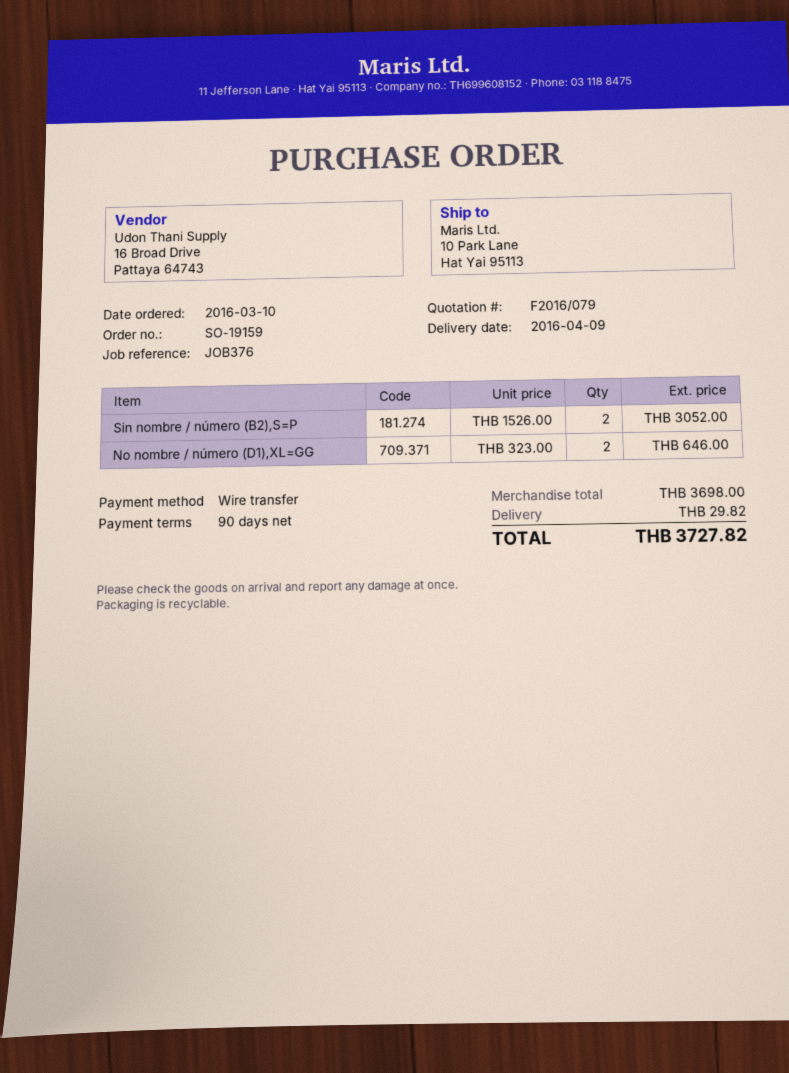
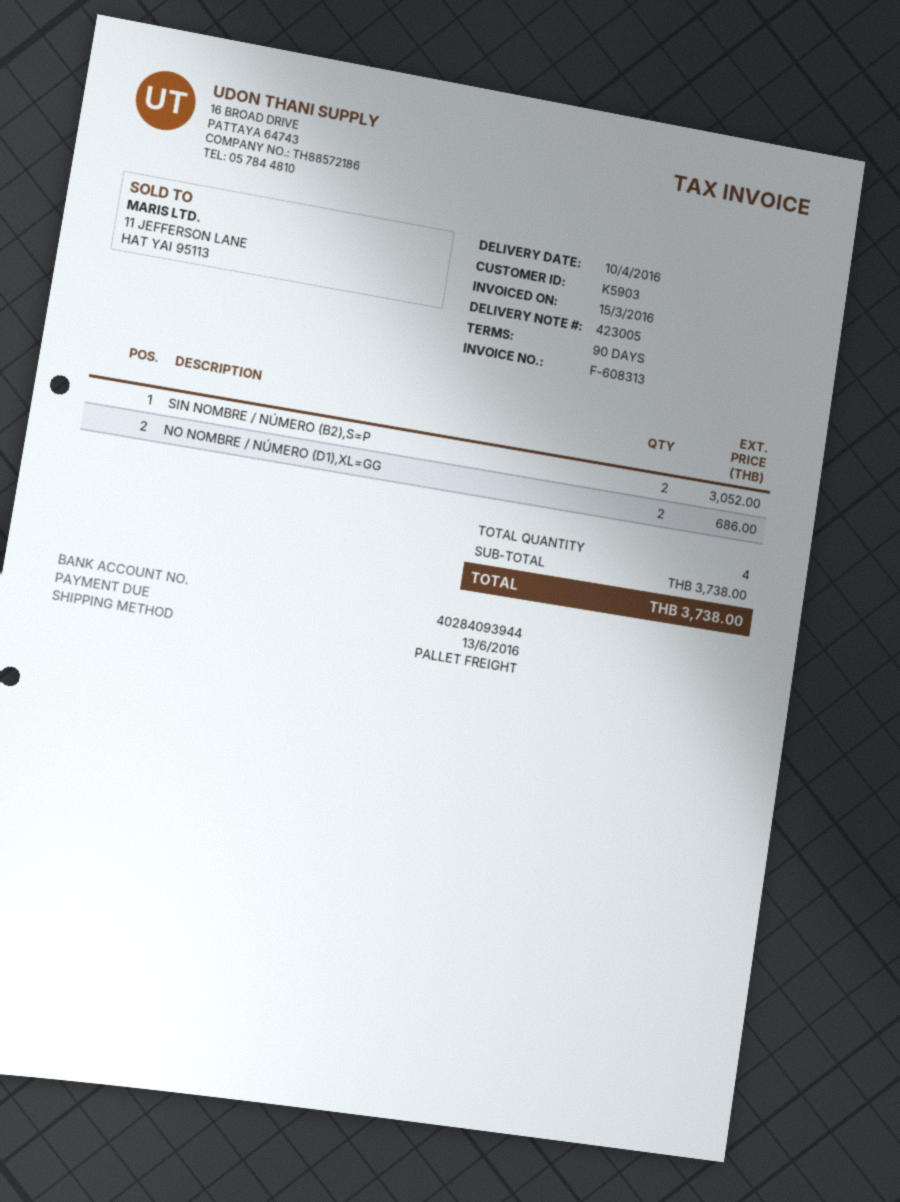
delivery date: 2016-04-09 -> 2016-04-10
No nombre / número (D1),XL=GG: 2 for 646.00 -> 2 for 686.00
subtotal: 3698.00 -> 3738.00
shipping: 29.82 -> none
total: 3727.82 -> 3738.00

